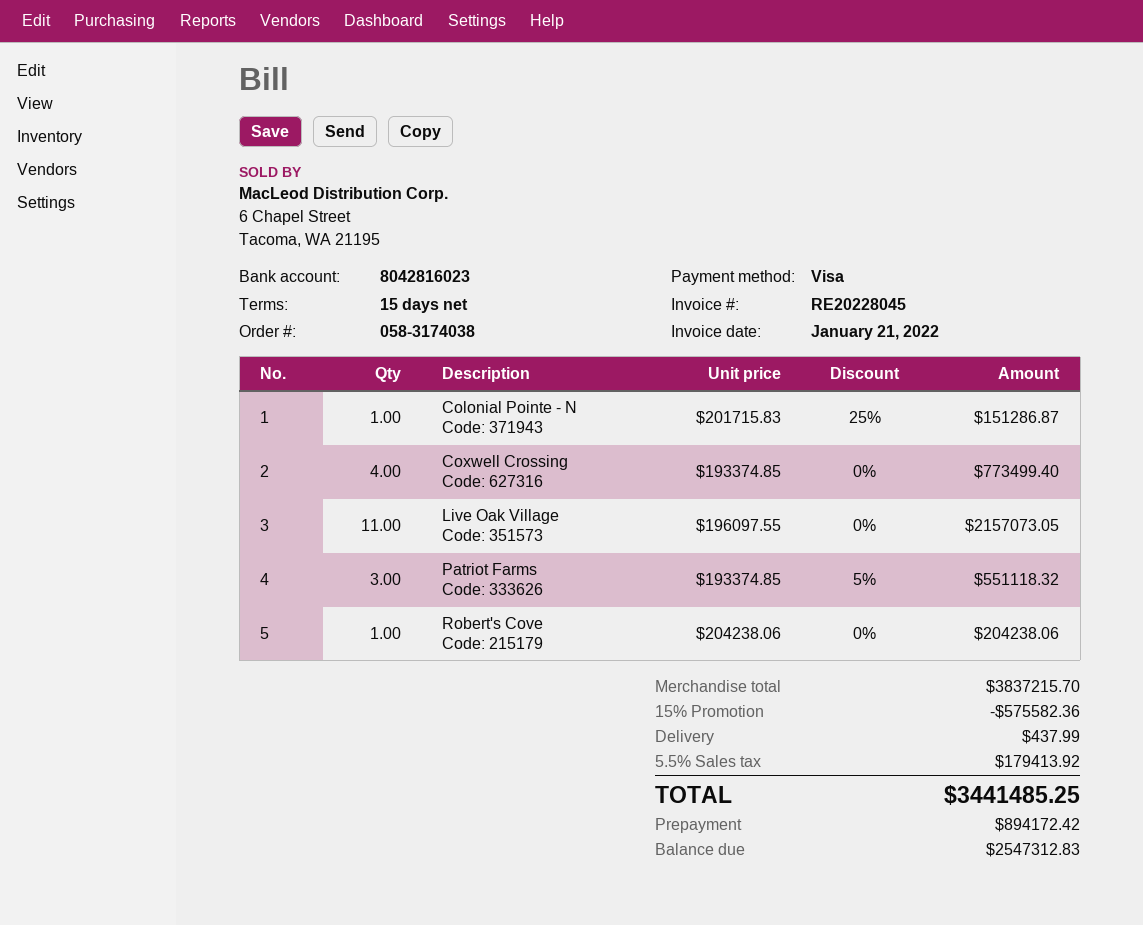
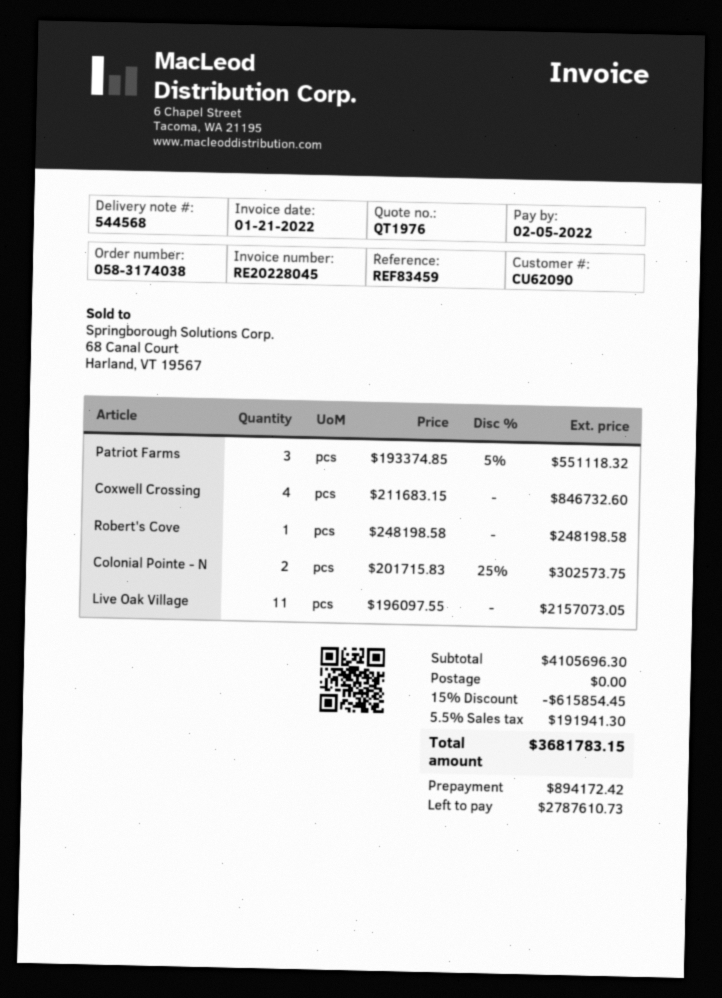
Colonial Pointe - N: 1 x 201715.83 - 25% = 151286.87 -> 2 x 201715.83 - 25% = 302573.75
Coxwell Crossing: 4 x 193374.85 = 773499.40 -> 4 x 211683.15 = 846732.60
Robert's Cove: 1 x 204238.06 = 204238.06 -> 1 x 248198.58 = 248198.58
subtotal: 3837215.70 -> 4105696.30
discount: 15% = 575582.36 -> 15% = 615854.45
shipping: 437.99 -> 0.00
tax: 5.5% = 179413.92 -> 5.5% = 191941.30
total: 3441485.25 -> 3681783.15
balance: 2547312.83 -> 2787610.73

